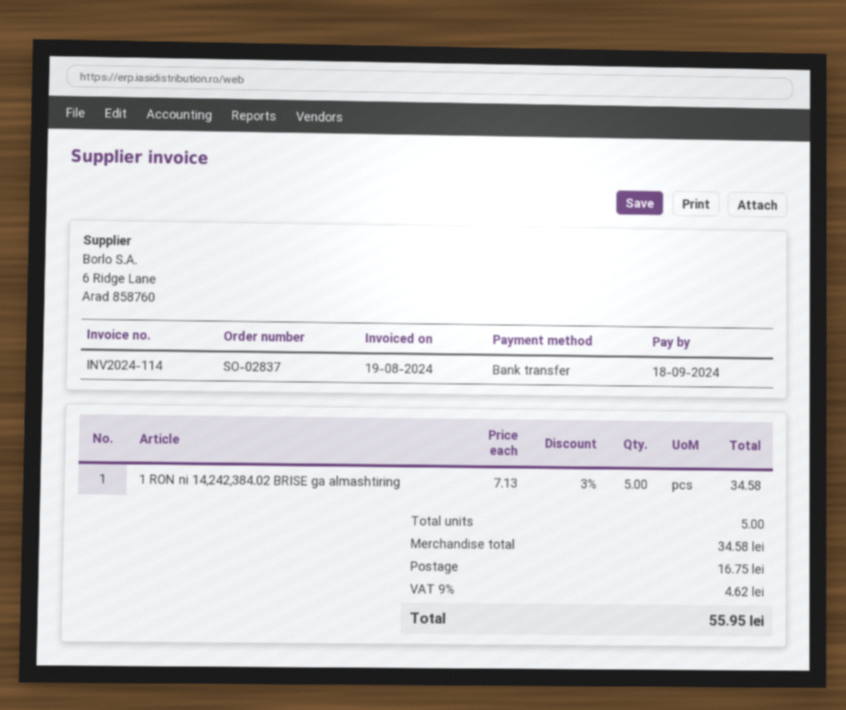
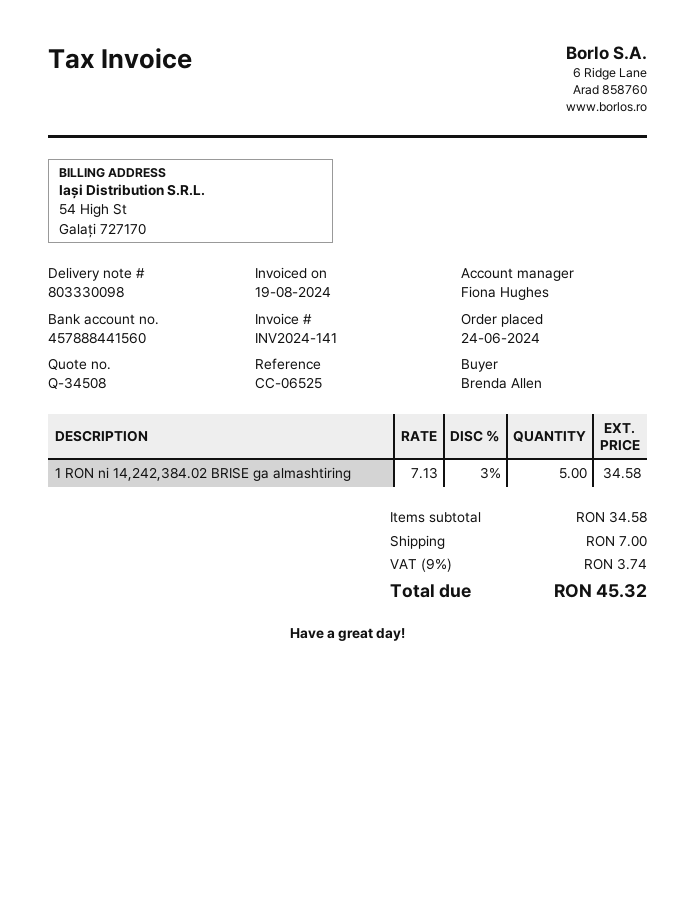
invoice number: INV2024-114 -> INV2024-141
shipping: 16.75 -> 7.00
tax: 9% = 4.62 -> 9% = 3.74
total: 55.95 -> 45.32

